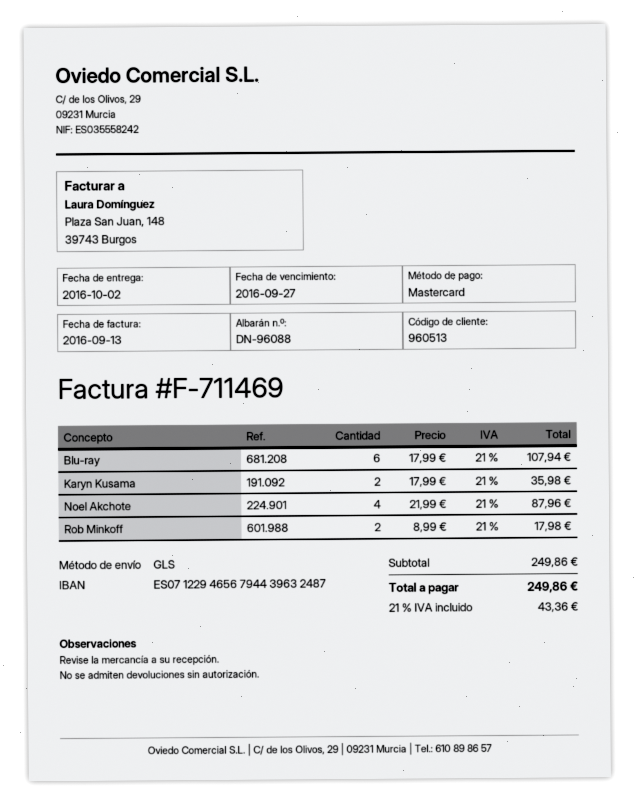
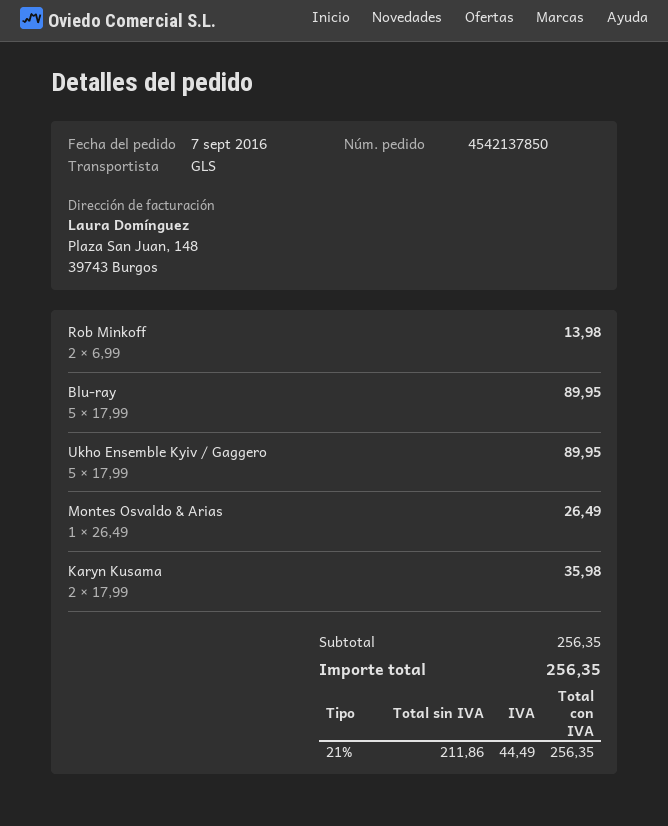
Blu-ray: 6 x 17.99 = 107.94 -> 5 x 17.99 = 89.95
Noel Akchote: 4 x 21.99 = 87.96 -> none
Rob Minkoff: 2 x 8.99 = 17.98 -> 2 x 6.99 = 13.98
Ukho Ensemble Kyiv / Gaggero: none -> 5 x 17.99 = 89.95
Montes Osvaldo & Arias: none -> 1 x 26.49 = 26.49
subtotal: 249.86 -> 256.35
tax: 21% = 43.36 -> 21% = 44.49
total: 249.86 -> 256.35

